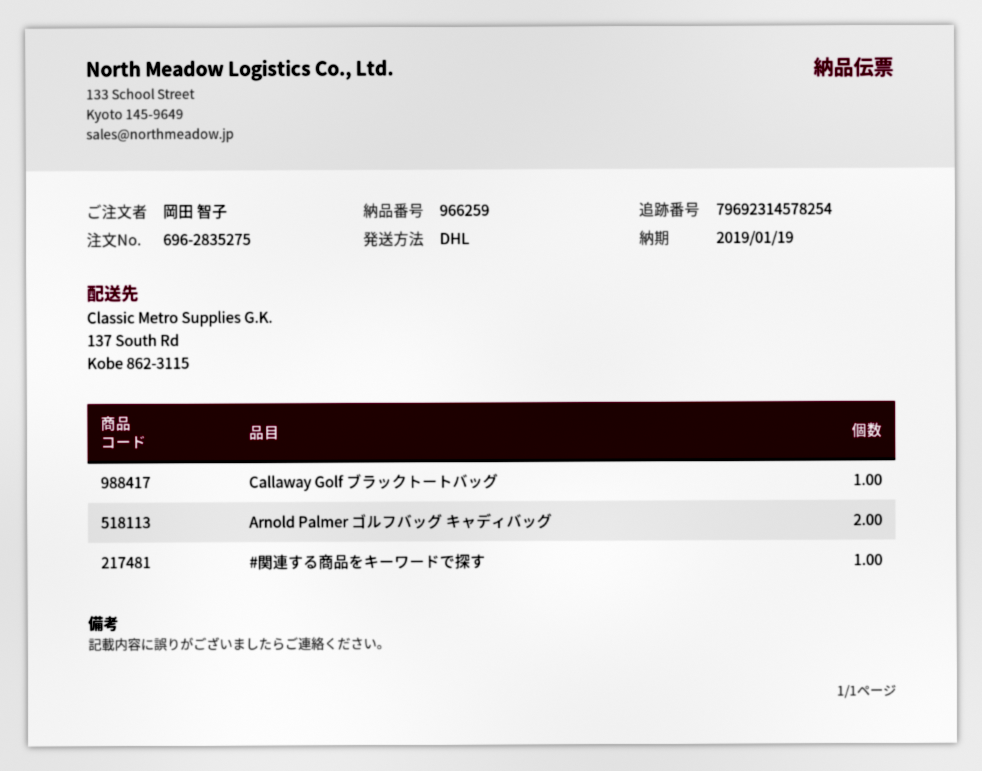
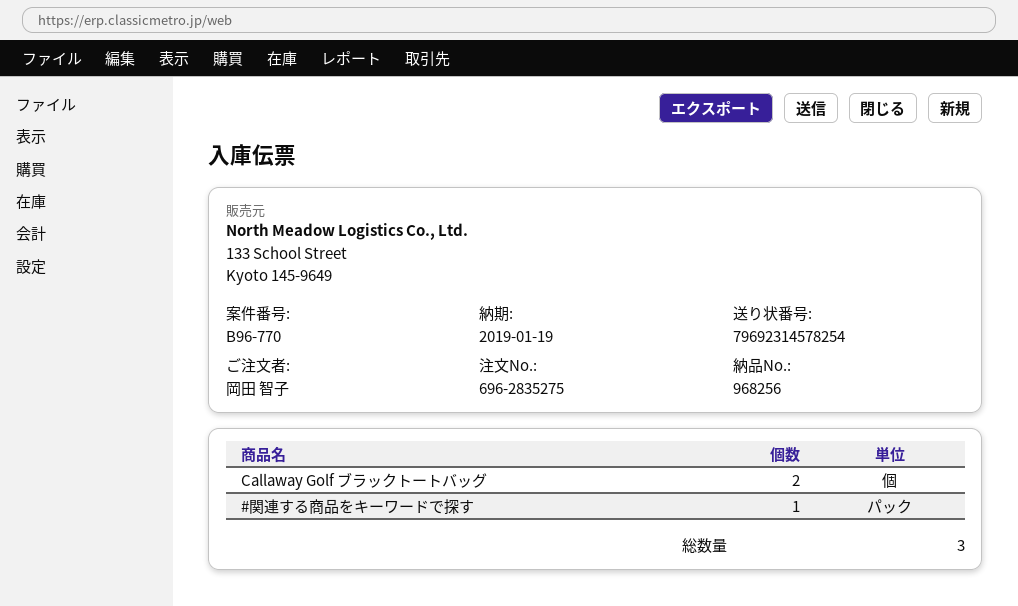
delivery note number: 966259 -> 968256
Callaway Golf ブラックトートバッグ: 1 -> 2
Arnold Palmer ゴルフバッグ キャディバッグ: 2 -> none

